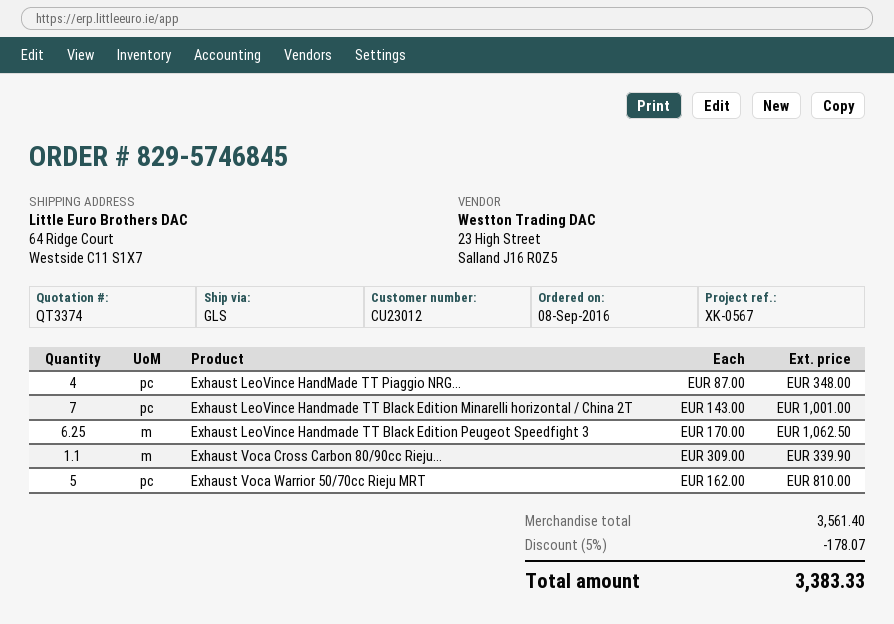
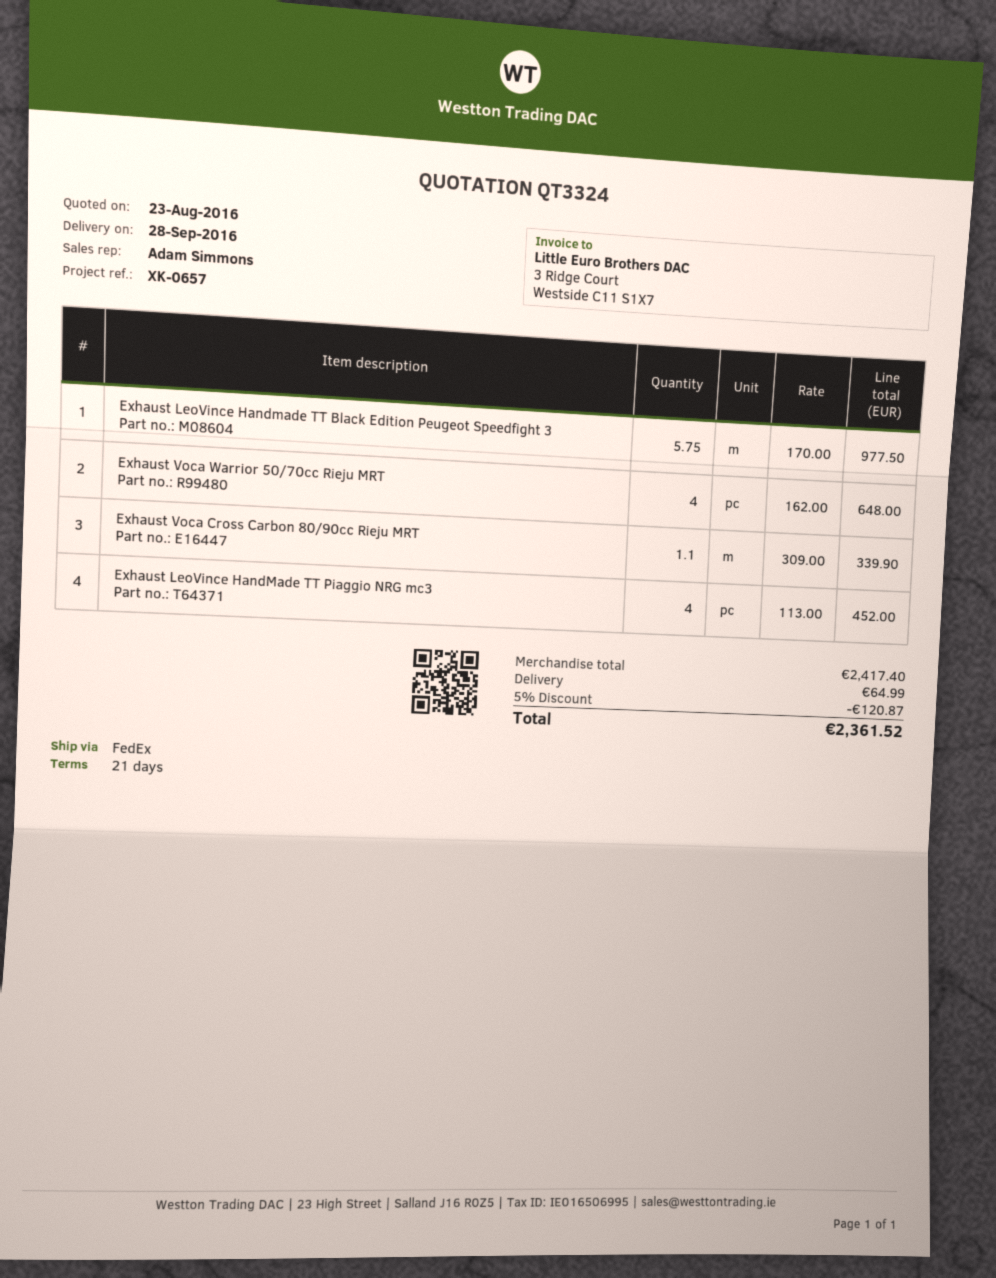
quote number: QT3374 -> QT3324
reference: XK-0567 -> XK-0657
shipping method: GLS -> FedEx
Exhaust LeoVince HandMade TT Piaggio NRG...: 4 x 87.00 = 348.00 -> 4 x 113.00 = 452.00
Exhaust LeoVince Handmade TT Black Edition Minarelli horizontal / China 2T: 7 x 143.00 = 1001.00 -> none
Exhaust LeoVince Handmade TT Black Edition Peugeot Speedfight 3: 6.25 x 170.00 = 1062.50 -> 5.75 x 170.00 = 977.50
Exhaust Voca Warrior 50/70cc Rieju MRT: 5 x 162.00 = 810.00 -> 4 x 162.00 = 648.00
subtotal: 3561.40 -> 2417.40
discount: 5% = 178.07 -> 5% = 120.87
shipping: none -> 64.99
total: 3383.33 -> 2361.52

